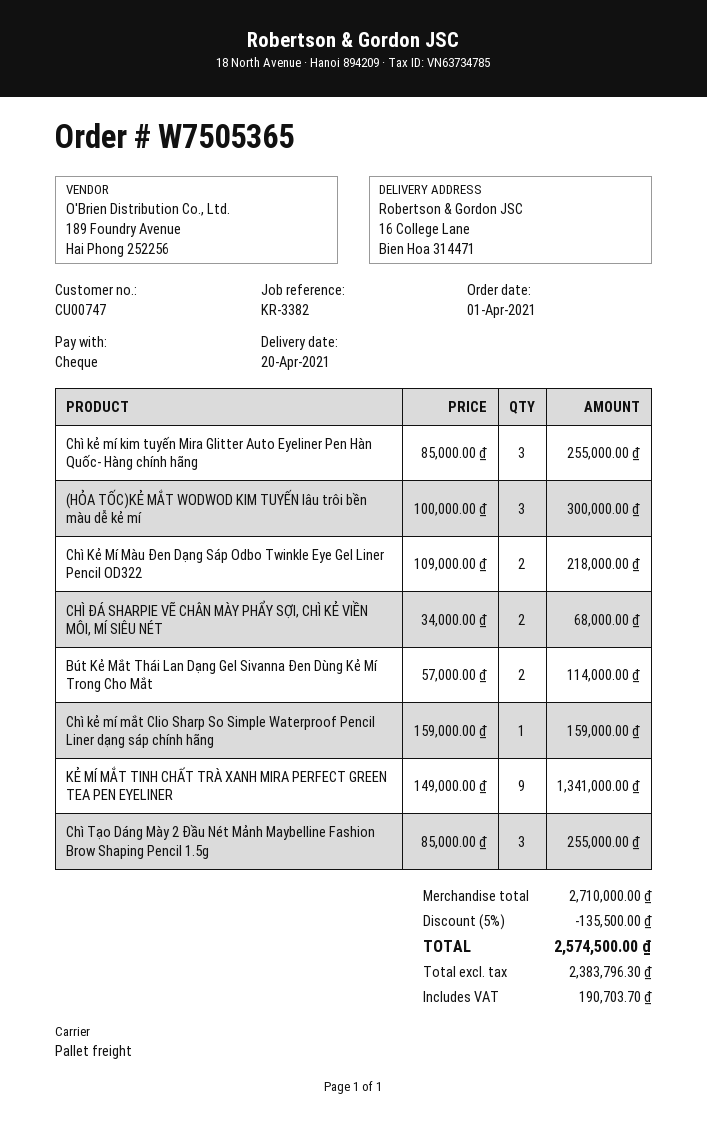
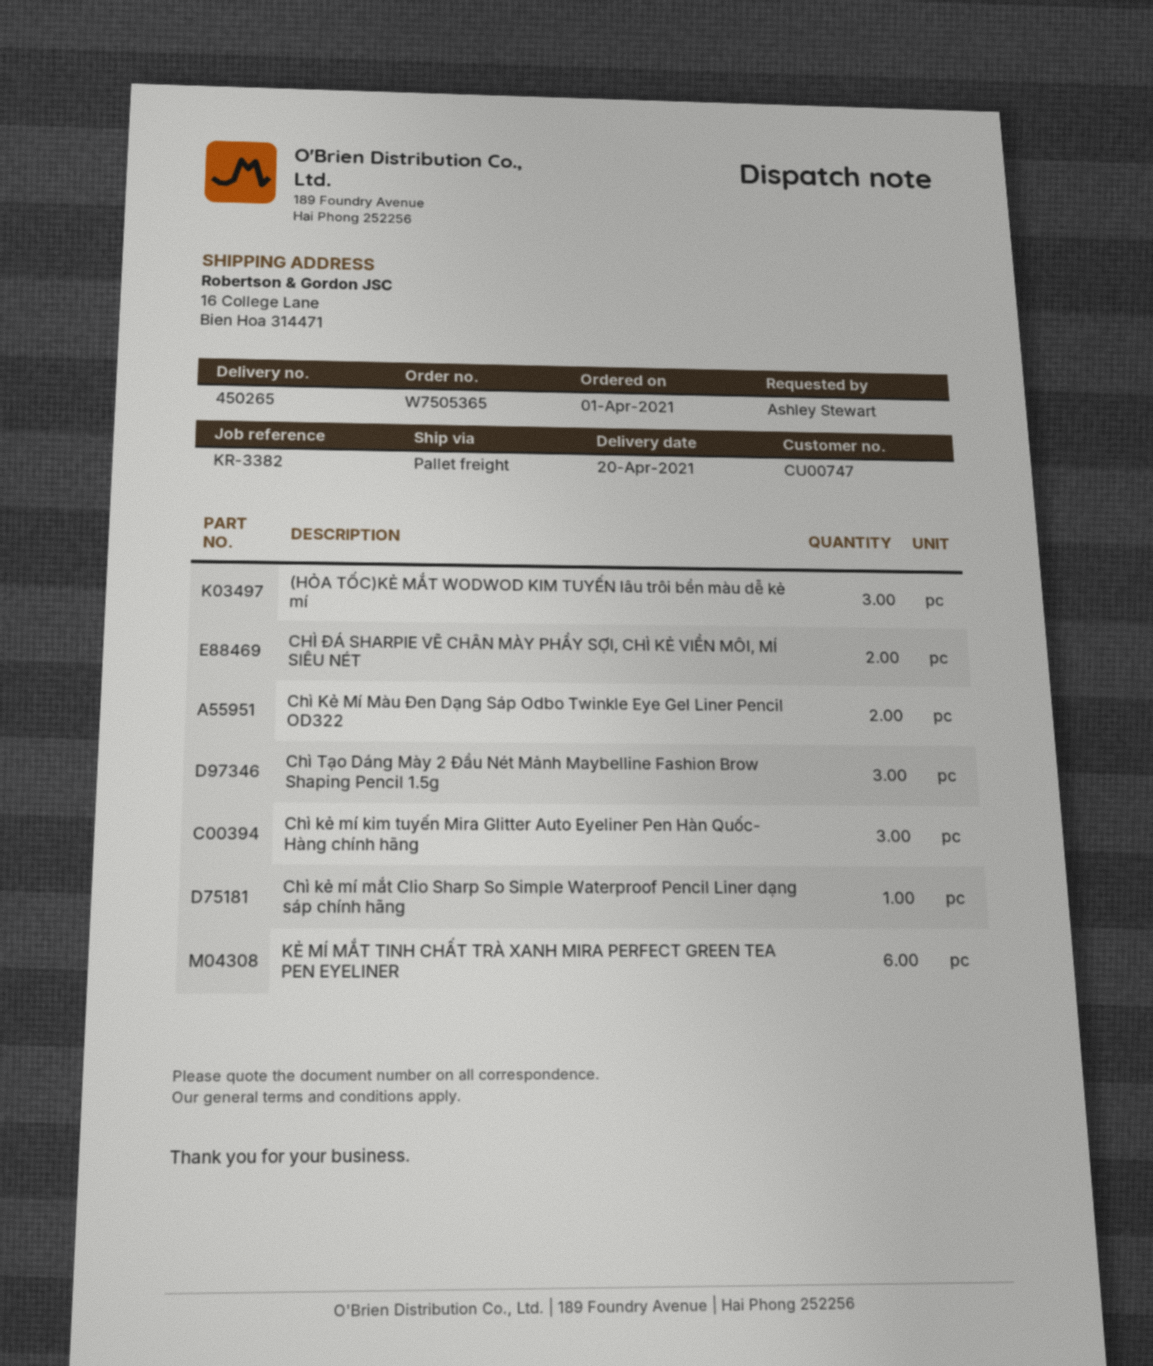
Bút Kẻ Mắt Thái Lan Dạng Gel Sivanna Đen Dùng Kẻ Mí Trong Cho Mắt: 2 -> none
KẺ MÍ MẮT TINH CHẤT TRÀ XANH MIRA PERFECT GREEN TEA PEN EYELINER: 9 -> 6

